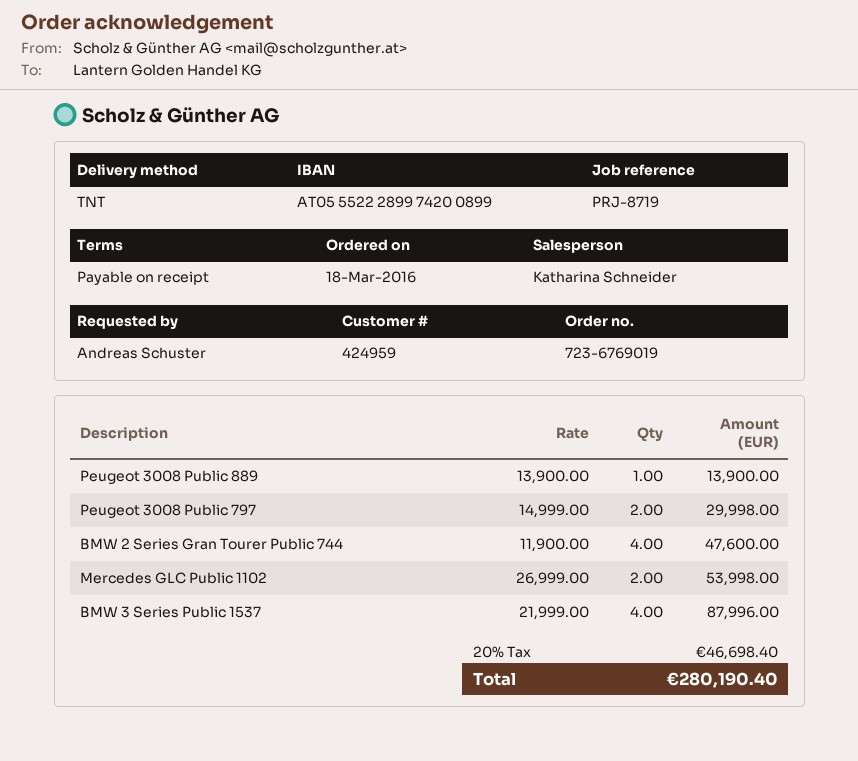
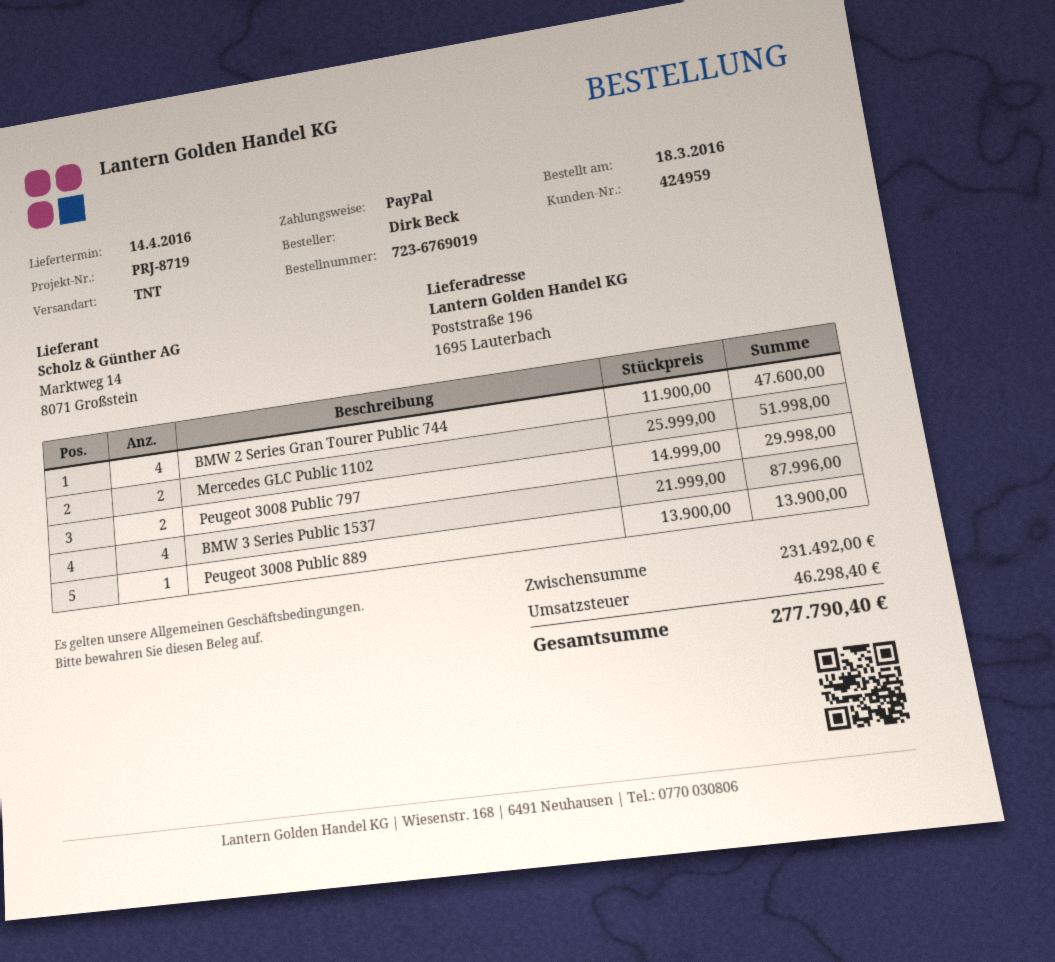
ordered by: Andreas Schuster -> Dirk Beck
Mercedes GLC Public 1102: 2 x 26999.00 = 53998.00 -> 2 x 25999.00 = 51998.00
tax: 46698.40 -> 46298.40
total: 280190.40 -> 277790.40

